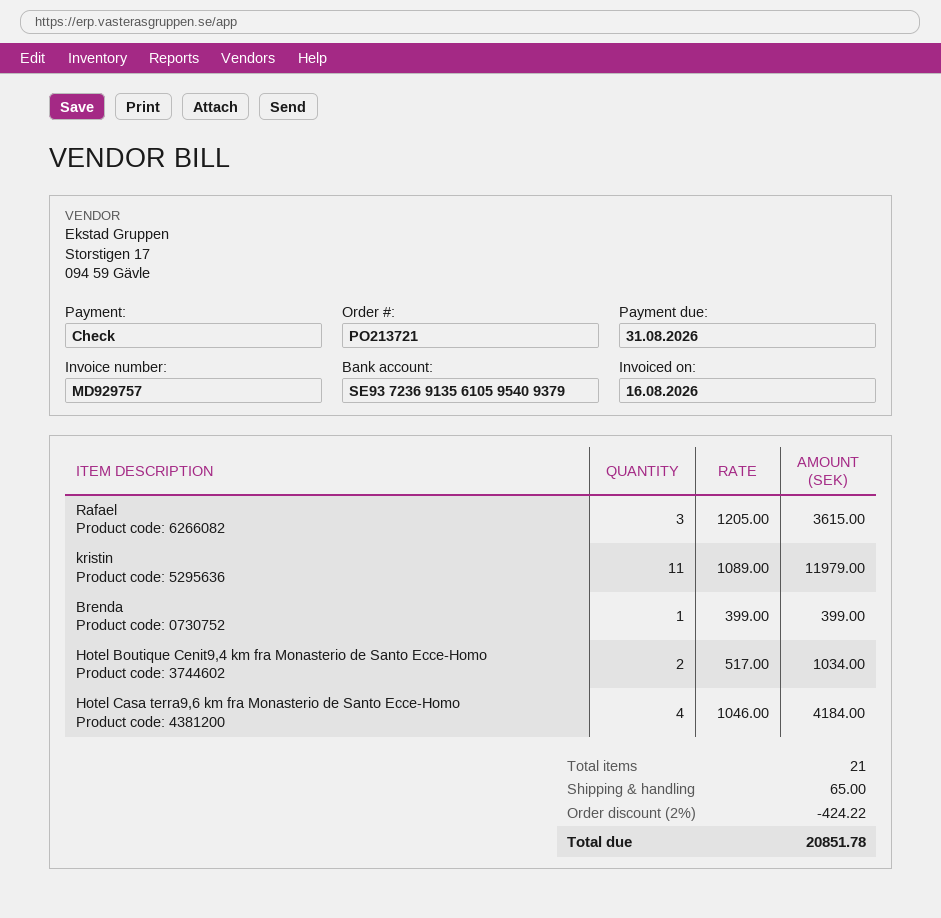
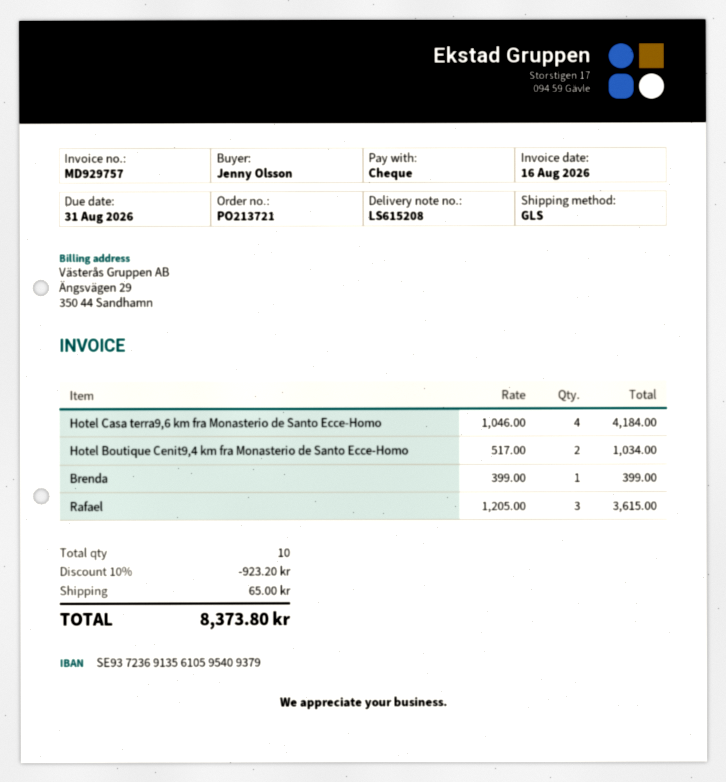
kristin: 11 x 1089.00 = 11979.00 -> none
total quantity: 21 -> 10
discount: 2% = 424.22 -> 10% = 923.20
total: 20851.78 -> 8373.80

